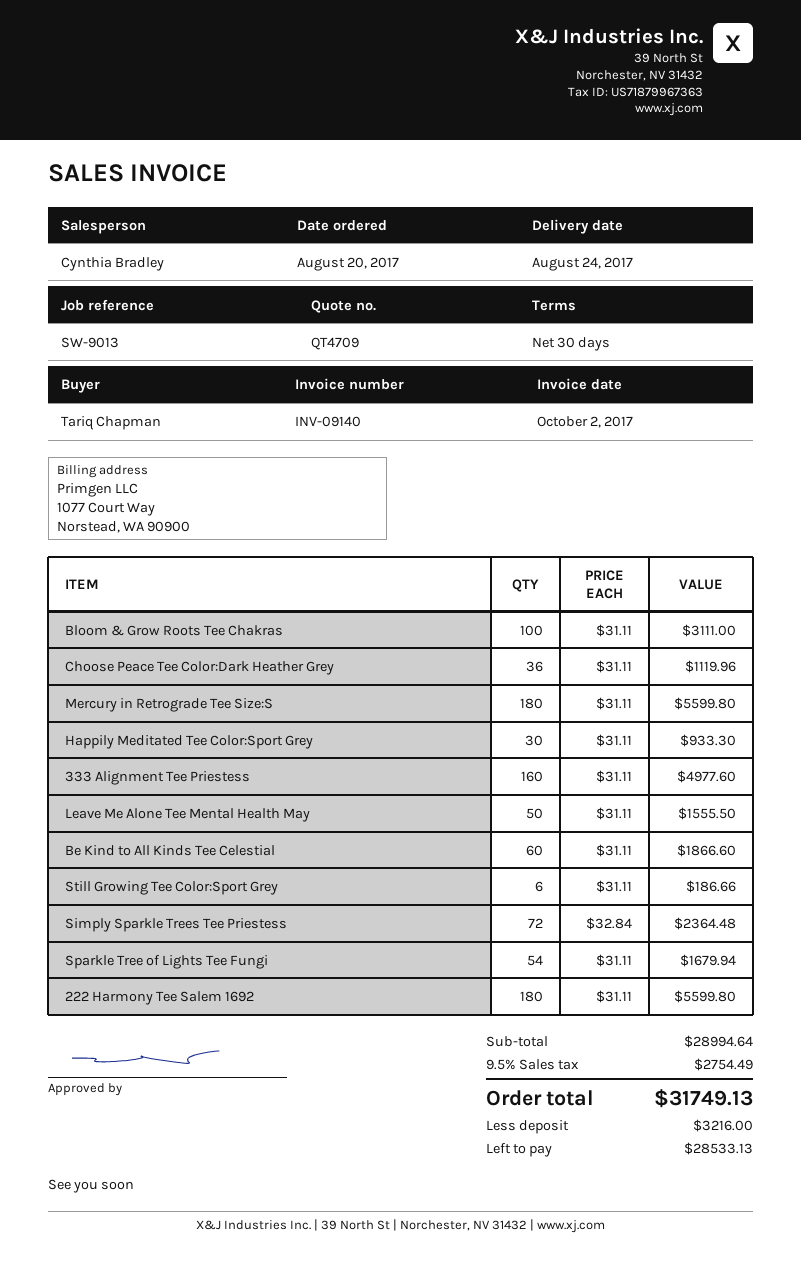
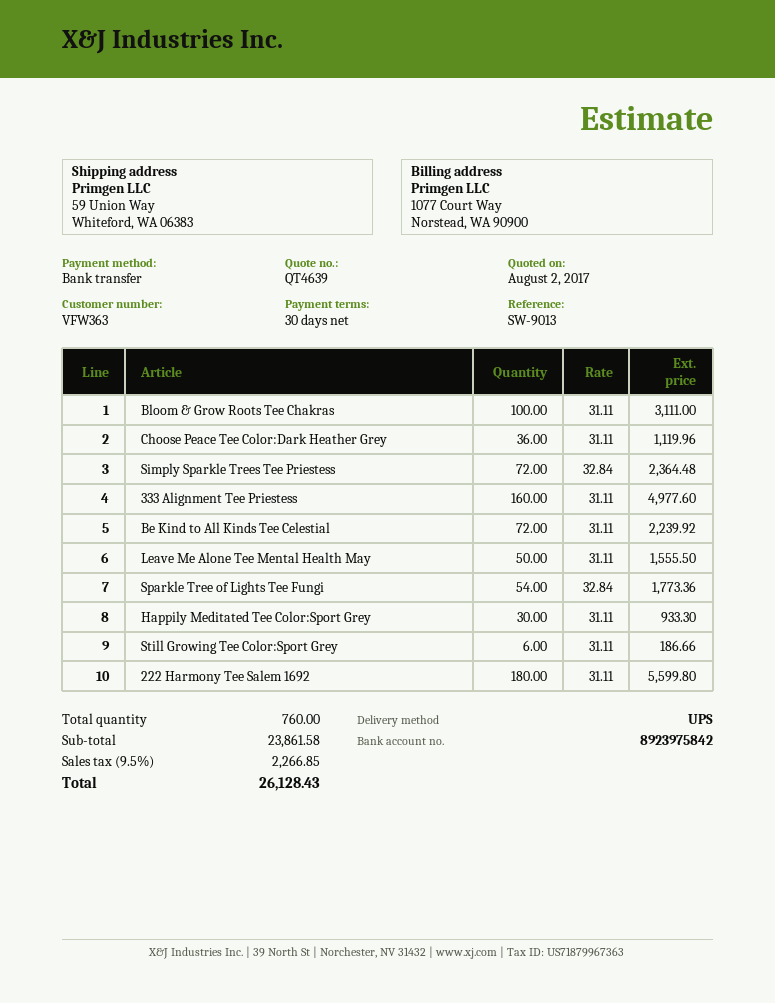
quote number: QT4709 -> QT4639
Mercury in Retrograde Tee Size:S: 180 x 31.11 = 5599.80 -> none
Be Kind to All Kinds Tee Celestial: 60 x 31.11 = 1866.60 -> 72 x 31.11 = 2239.92
Sparkle Tree of Lights Tee Fungi: 54 x 31.11 = 1679.94 -> 54 x 32.84 = 1773.36
subtotal: 28994.64 -> 23861.58
tax: 9.5% = 2754.49 -> 9.5% = 2266.85
total: 31749.13 -> 26128.43

